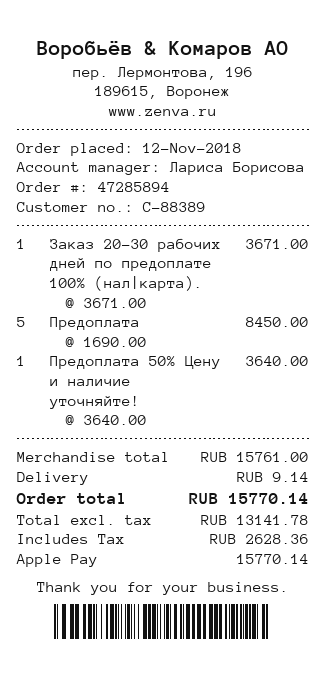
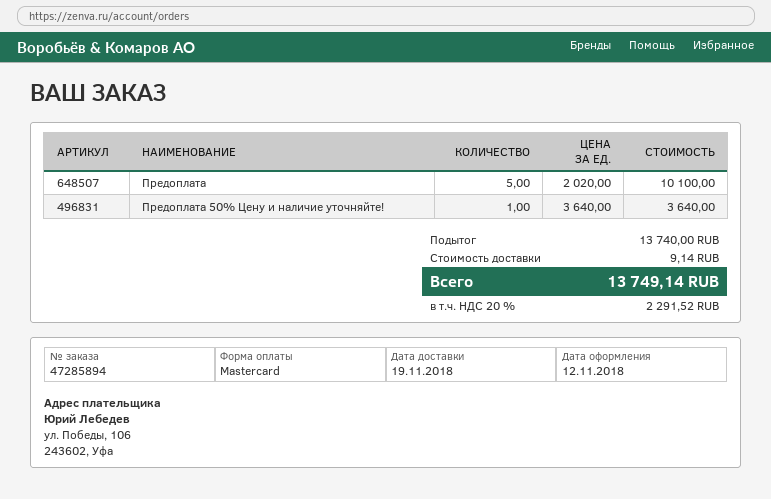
payment method: Apple Pay -> Mastercard
Заказ 20-30 рабочих дней по предоплате 100% (нал|карта).: 1 x 3671.00 = 3671.00 -> none
Предоплата: 5 x 1690.00 = 8450.00 -> 5 x 2020.00 = 10100.00
subtotal: 15761.00 -> 13740.00
tax: 2628.36 -> 2291.52
total: 15770.14 -> 13749.14

